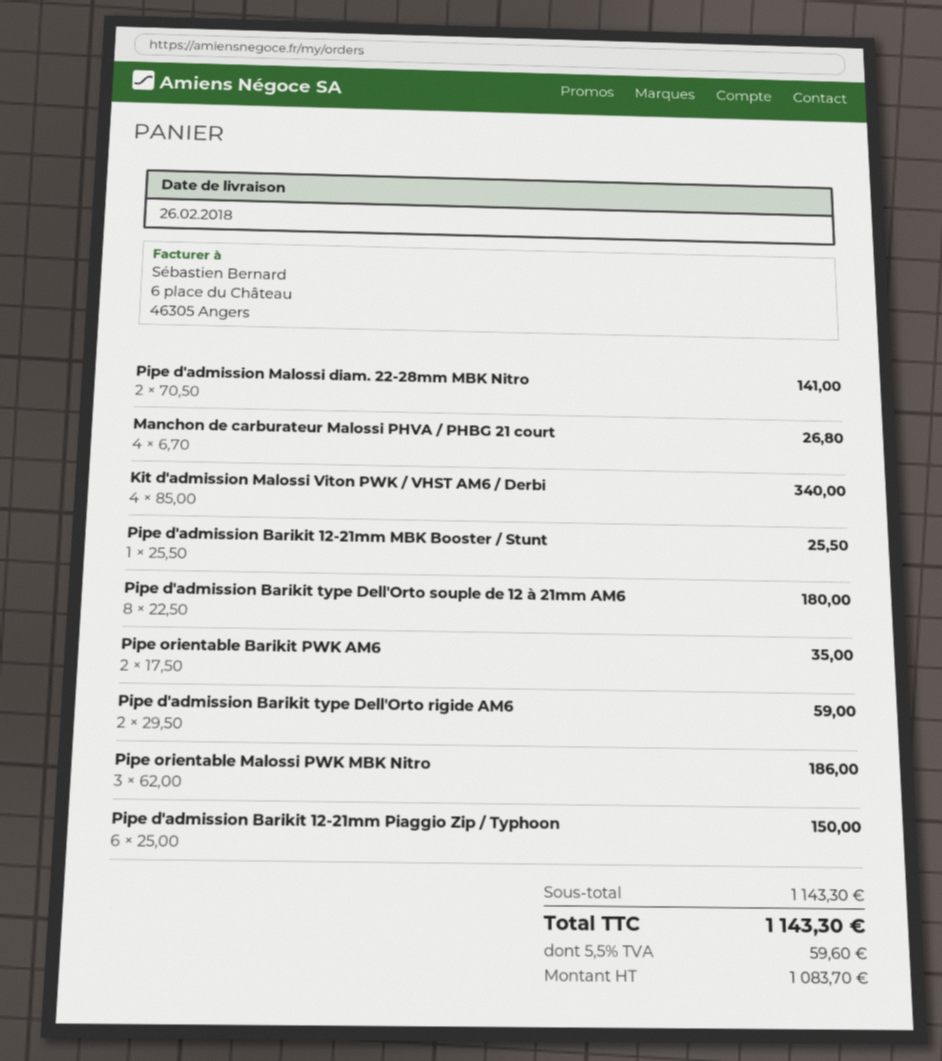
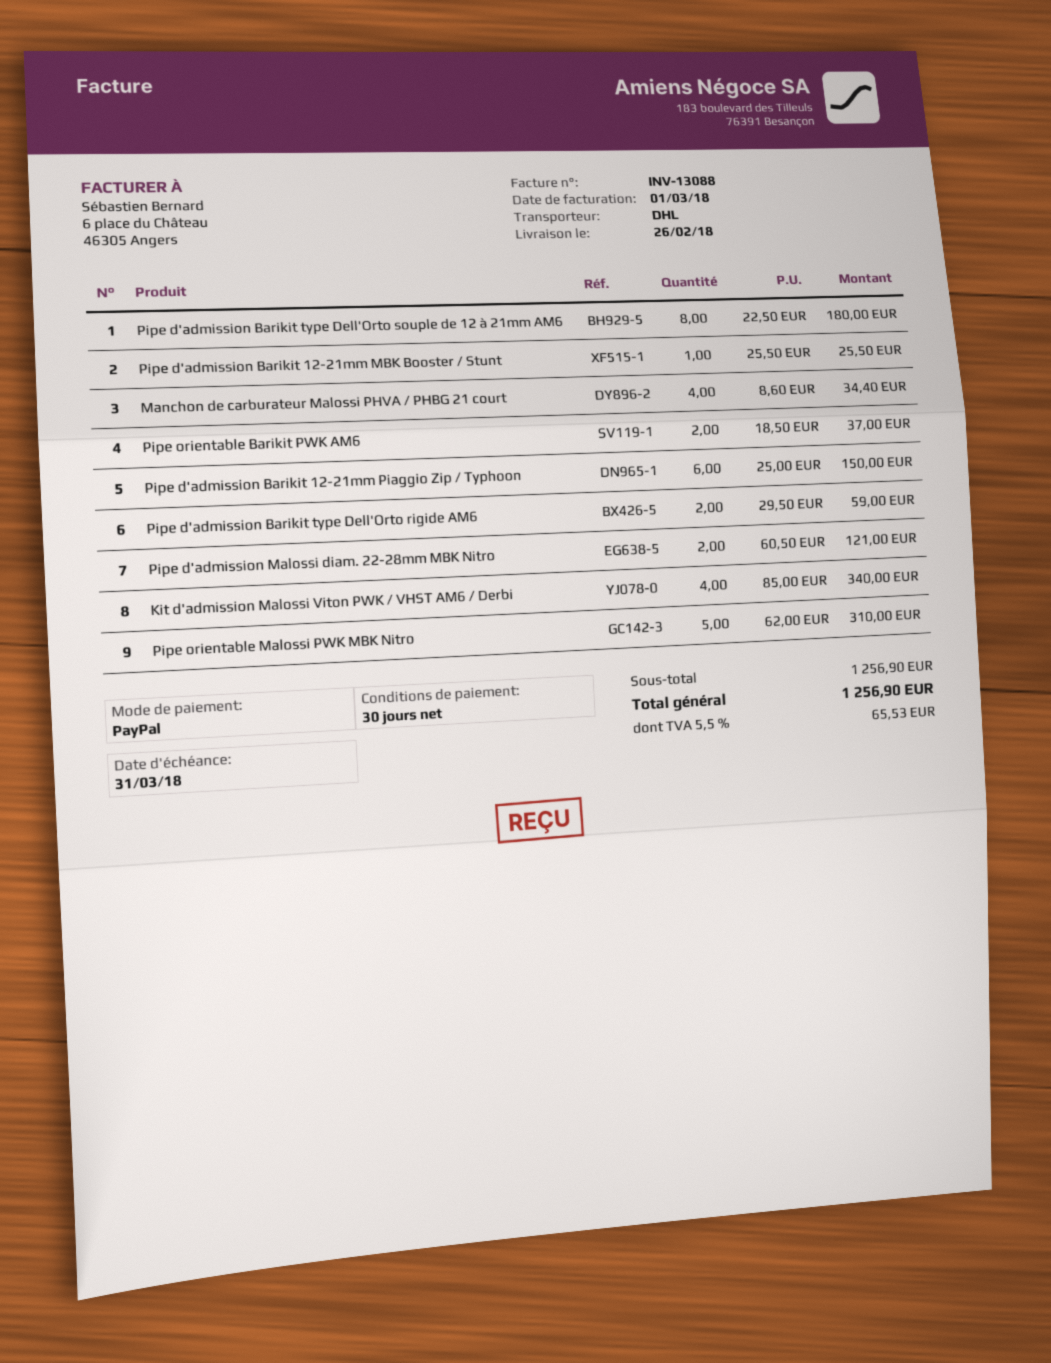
Pipe d'admission Malossi diam. 22-28mm MBK Nitro: 2 x 70.50 = 141.00 -> 2 x 60.50 = 121.00
Manchon de carburateur Malossi PHVA / PHBG 21 court: 4 x 6.70 = 26.80 -> 4 x 8.60 = 34.40
Pipe orientable Barikit PWK AM6: 2 x 17.50 = 35.00 -> 2 x 18.50 = 37.00
Pipe orientable Malossi PWK MBK Nitro: 3 x 62.00 = 186.00 -> 5 x 62.00 = 310.00
subtotal: 1143.30 -> 1256.90
tax: 5.5% = 59.60 -> 5.5% = 65.53
total: 1143.30 -> 1256.90

